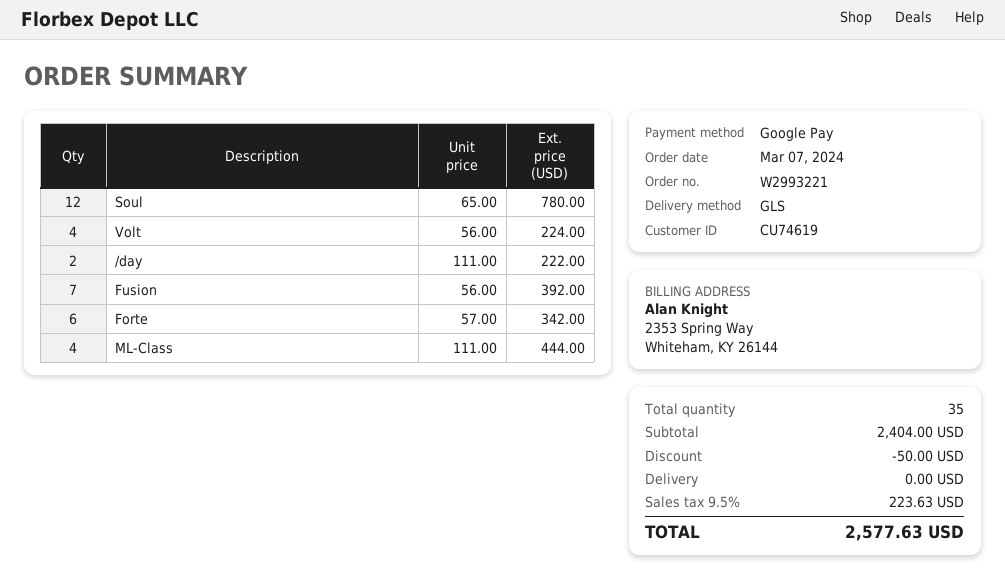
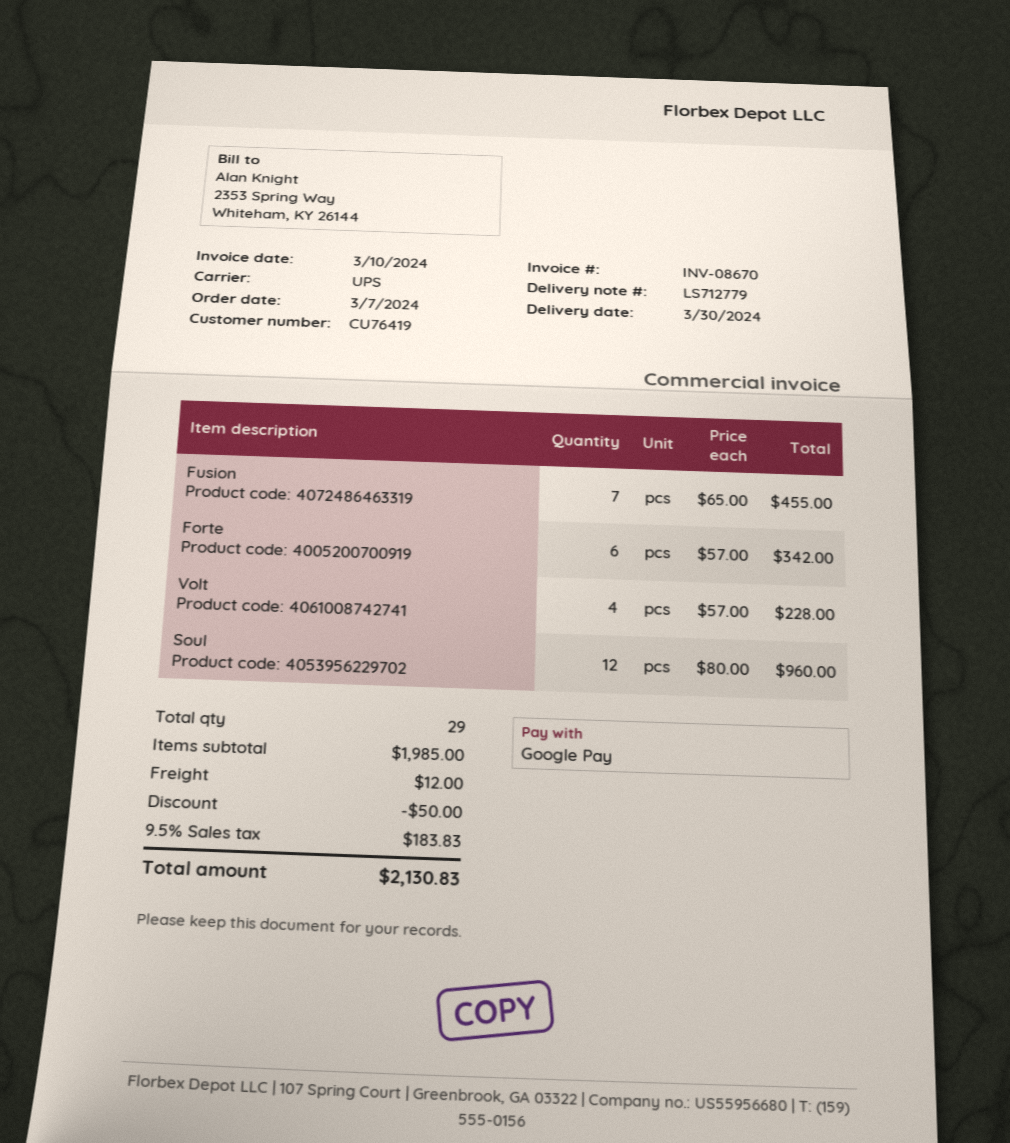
customer number: CU74619 -> CU76419
shipping method: GLS -> UPS
Soul: 12 x 65.00 = 780.00 -> 12 x 80.00 = 960.00
Volt: 4 x 56.00 = 224.00 -> 4 x 57.00 = 228.00
/day: 2 x 111.00 = 222.00 -> none
Fusion: 7 x 56.00 = 392.00 -> 7 x 65.00 = 455.00
ML-Class: 4 x 111.00 = 444.00 -> none
total quantity: 35 -> 29
subtotal: 2404.00 -> 1985.00
shipping: 0.00 -> 12.00
tax: 9.5% = 223.63 -> 9.5% = 183.83
total: 2577.63 -> 2130.83

